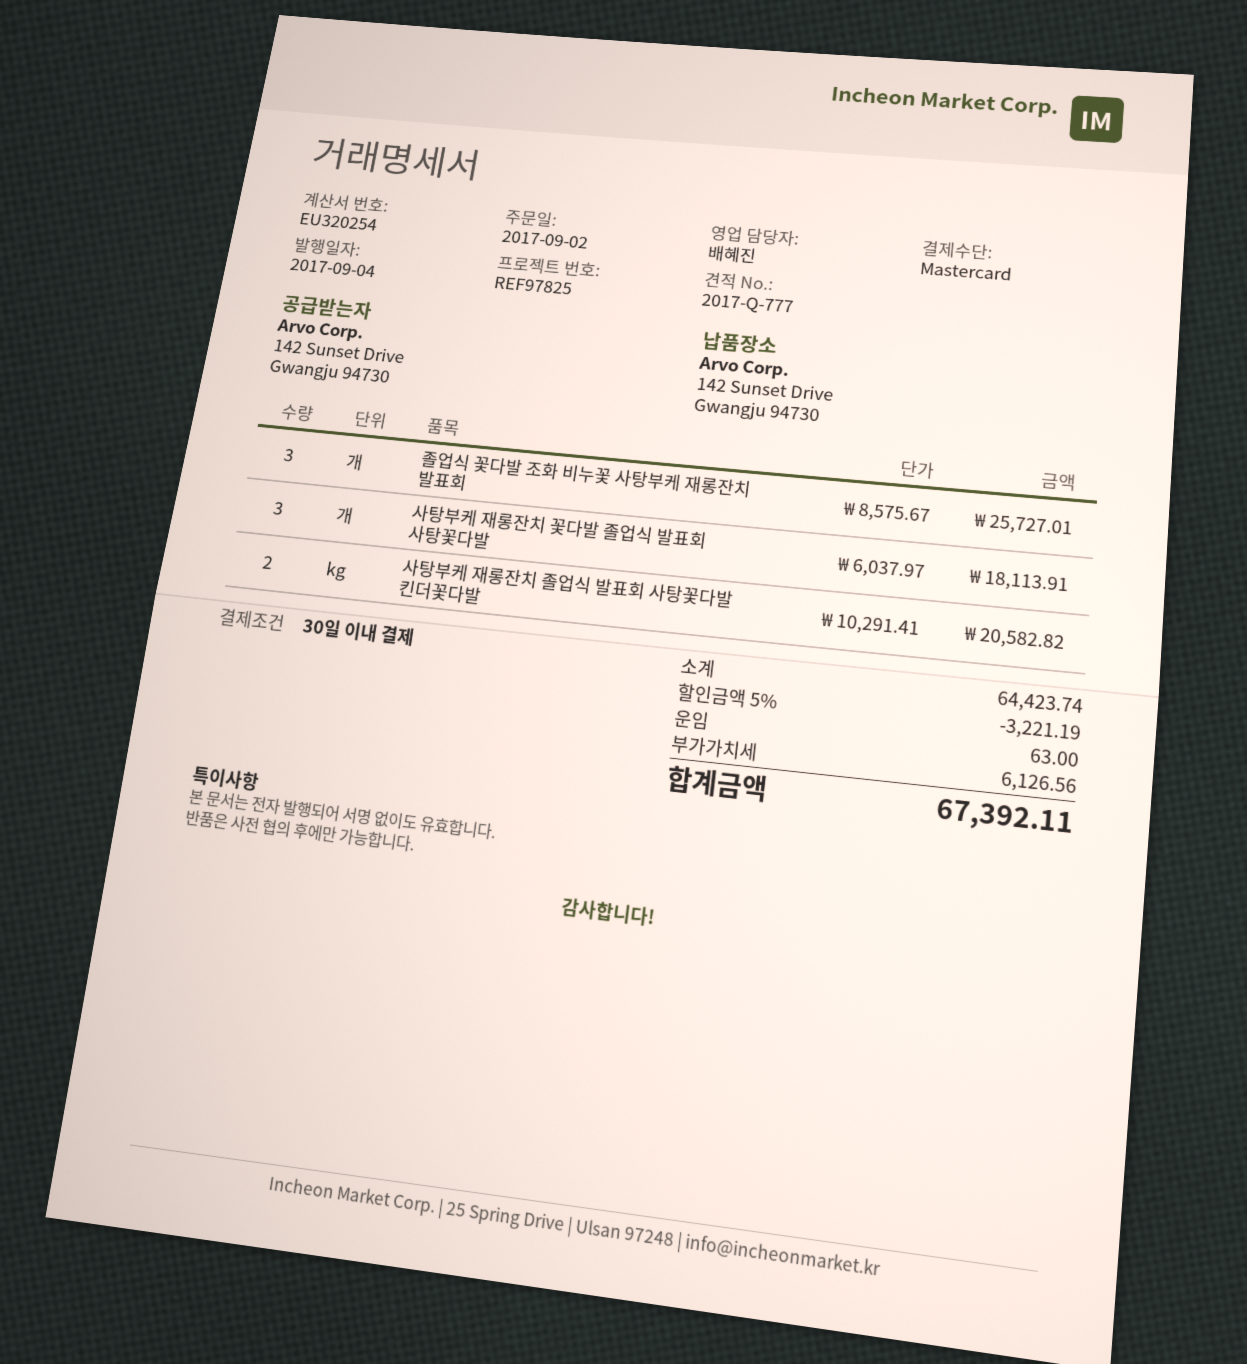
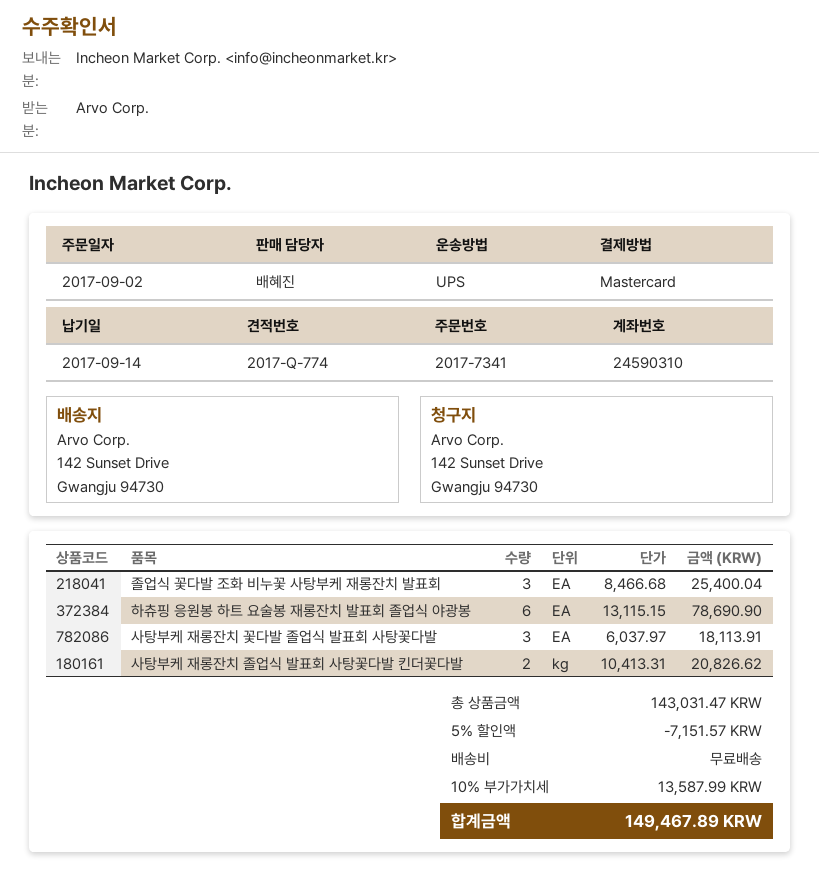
quote number: 2017-Q-777 -> 2017-Q-774
졸업식 꽃다발 조화 비누꽃 사탕부케 재롱잔치 발표회: 3 x 8575.67 = 25727.01 -> 3 x 8466.68 = 25400.04
사탕부케 재롱잔치 졸업식 발표회 사탕꽃다발 킨더꽃다발: 2 x 10291.41 = 20582.82 -> 2 x 10413.31 = 20826.62
하츄핑 응원봉 하트 요술봉 재롱잔치 발표회 졸업식 야광봉: none -> 6 x 13115.15 = 78690.90
subtotal: 64423.74 -> 143031.47
discount: 5% = 3221.19 -> 5% = 7151.57
shipping: 63.00 -> 0.00
tax: 6126.56 -> 13587.99
total: 67392.11 -> 149467.89

